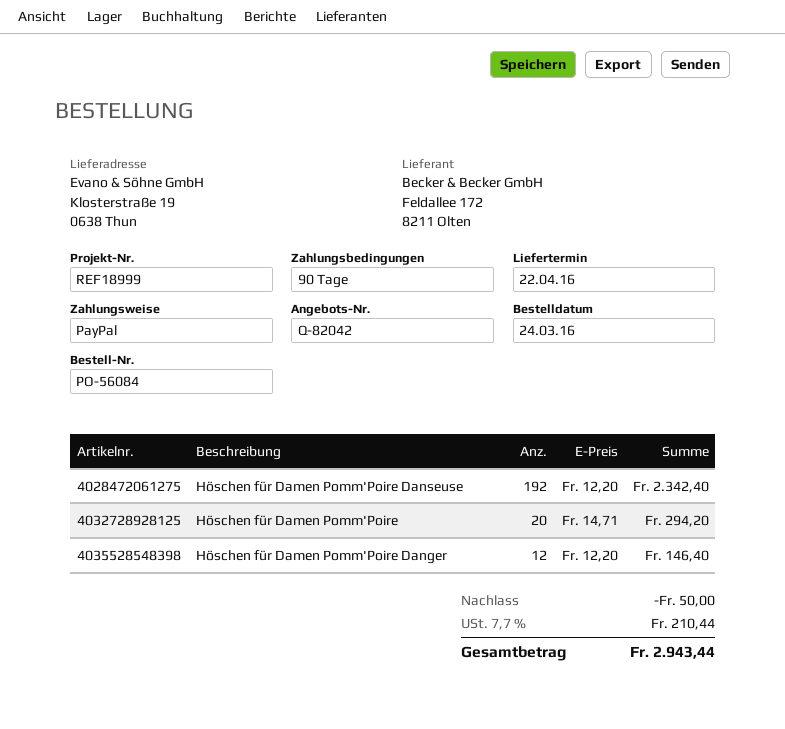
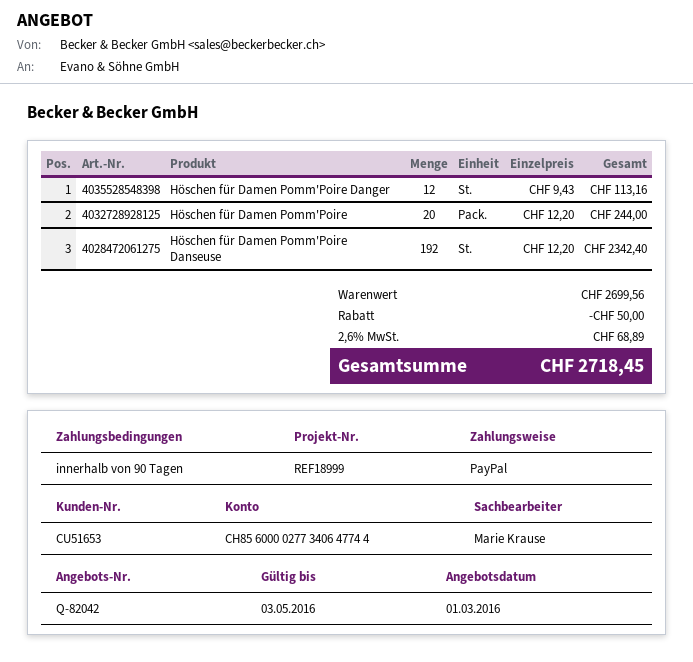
Höschen für Damen Pomm'Poire: 20 x 14.71 = 294.20 -> 20 x 12.20 = 244.00
Höschen für Damen Pomm'Poire Danger: 12 x 12.20 = 146.40 -> 12 x 9.43 = 113.16
tax: 7.7% = 210.44 -> 2.6% = 68.89
total: 2943.44 -> 2718.45

